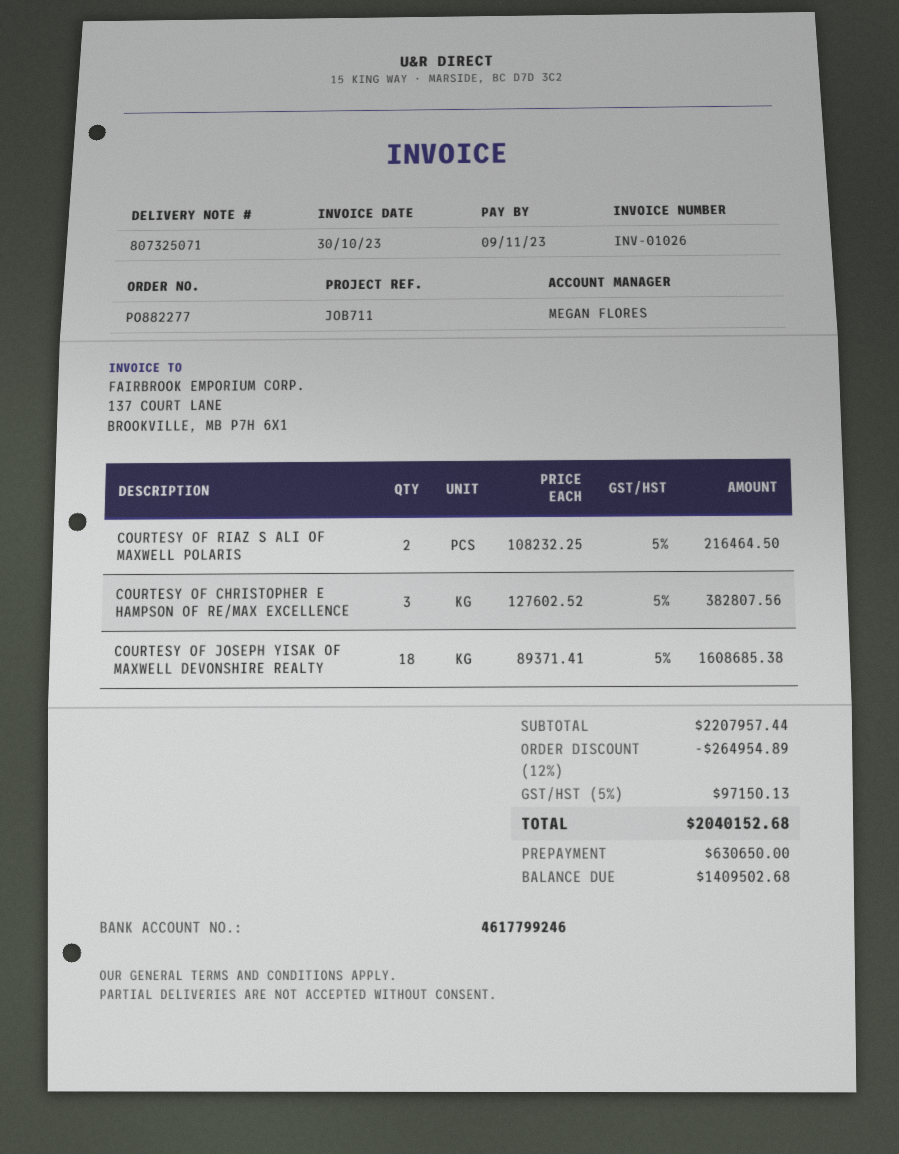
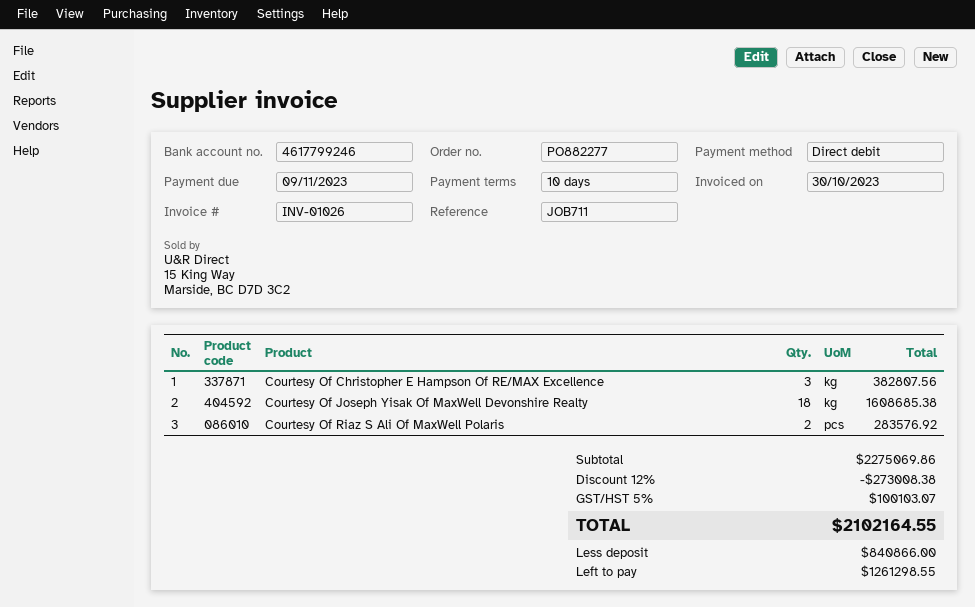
COURTESY OF RIAZ S ALI OF MAXWELL POLARIS: 2 for 216464.50 -> 2 for 283576.92
subtotal: 2207957.44 -> 2275069.86
discount: 12% = 264954.89 -> 12% = 273008.38
tax: 5% = 97150.13 -> 5% = 100103.07
total: 2040152.68 -> 2102164.55
deposit: 630650.00 -> 840866.00
balance: 1409502.68 -> 1261298.55

